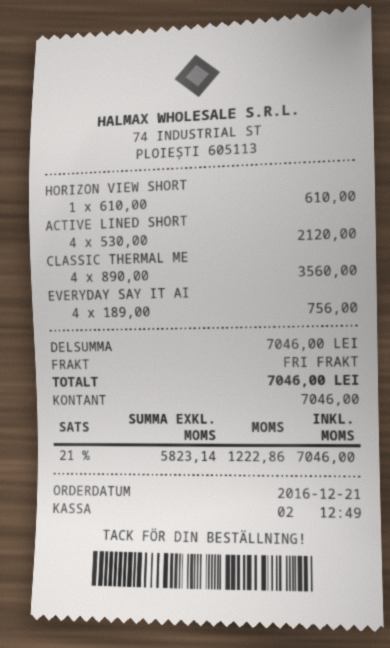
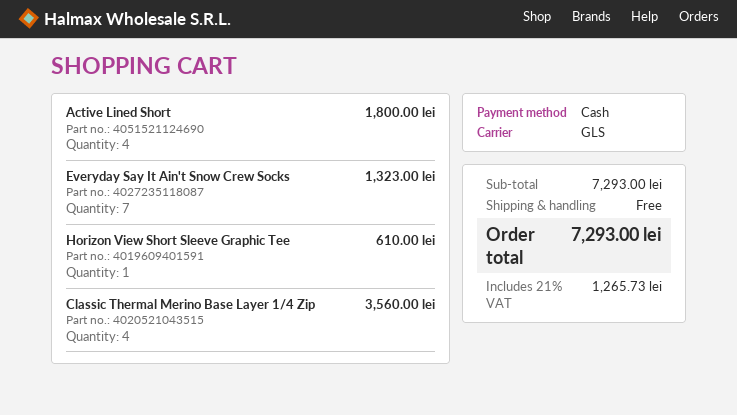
ACTIVE LINED SHORT: 4 for 2120.00 -> 4 for 1800.00
EVERYDAY SAY IT AI: 4 for 756.00 -> 7 for 1323.00
subtotal: 7046.00 -> 7293.00
tax: 21% = 1222.86 -> 21% = 1265.73
total: 7046.00 -> 7293.00

